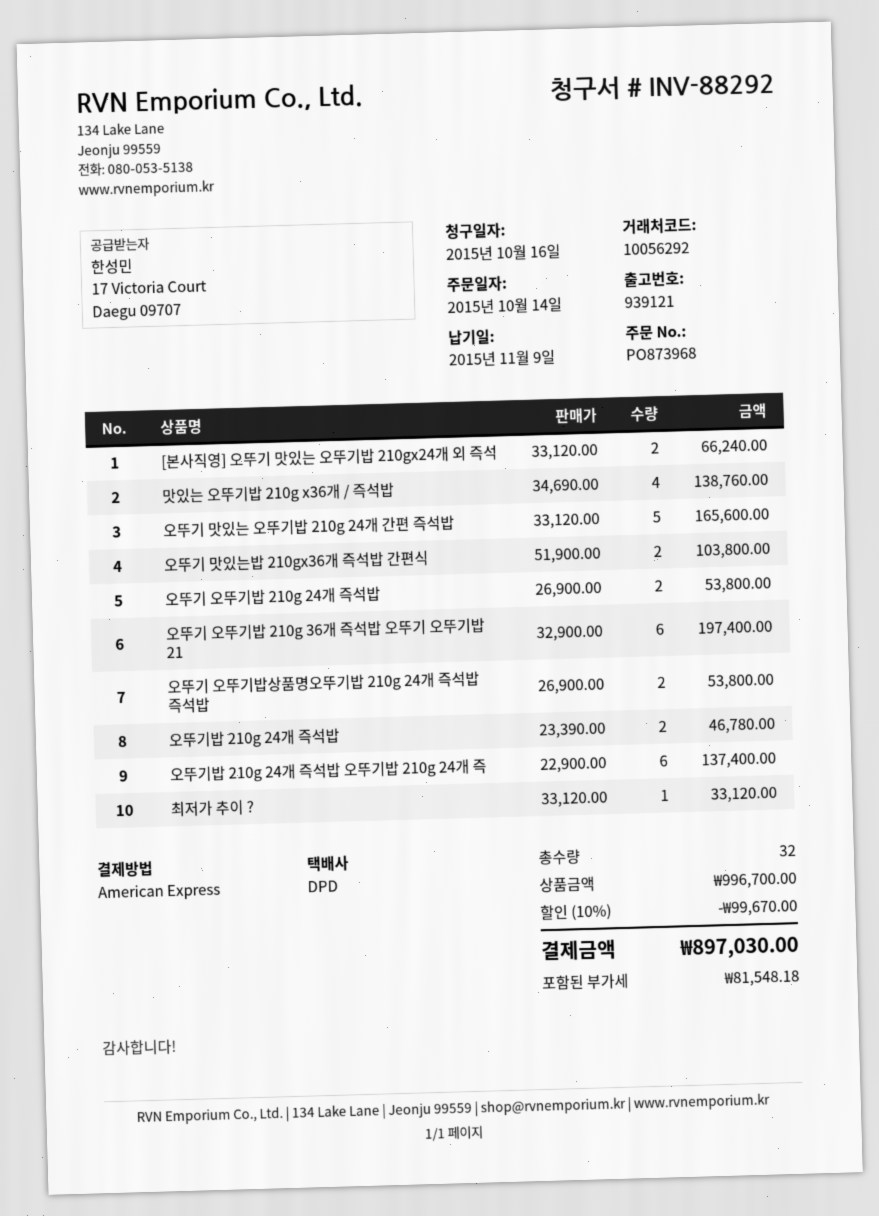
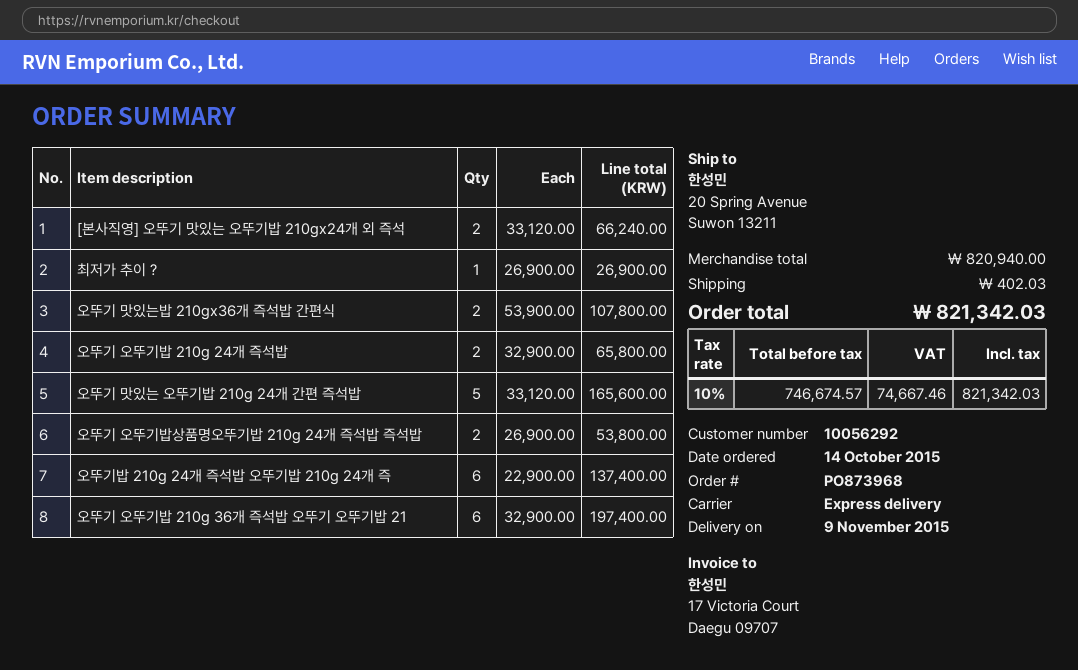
shipping method: DPD -> express
맛있는 오뚜기밥 210g x36개 / 즉석밥: 4 x 34690.00 = 138760.00 -> none
오뚜기 맛있는밥 210gx36개 즉석밥 간편식: 2 x 51900.00 = 103800.00 -> 2 x 53900.00 = 107800.00
오뚜기 오뚜기밥 210g 24개 즉석밥: 2 x 26900.00 = 53800.00 -> 2 x 32900.00 = 65800.00
오뚜기밥 210g 24개 즉석밥: 2 x 23390.00 = 46780.00 -> none
최저가 추이 ?: 1 x 33120.00 = 33120.00 -> 1 x 26900.00 = 26900.00
subtotal: 996700.00 -> 820940.00
discount: 10% = 99670.00 -> none
shipping: none -> 402.03
tax: 81548.18 -> 74667.46
total: 897030.00 -> 821342.03

